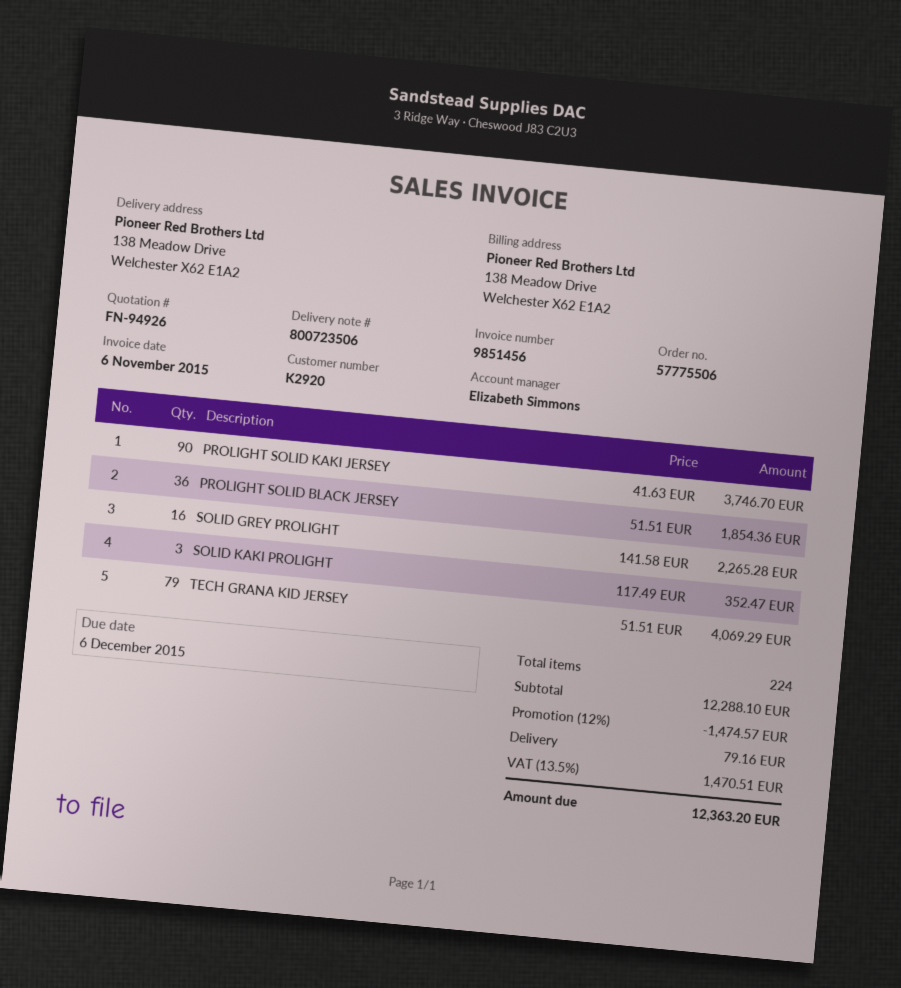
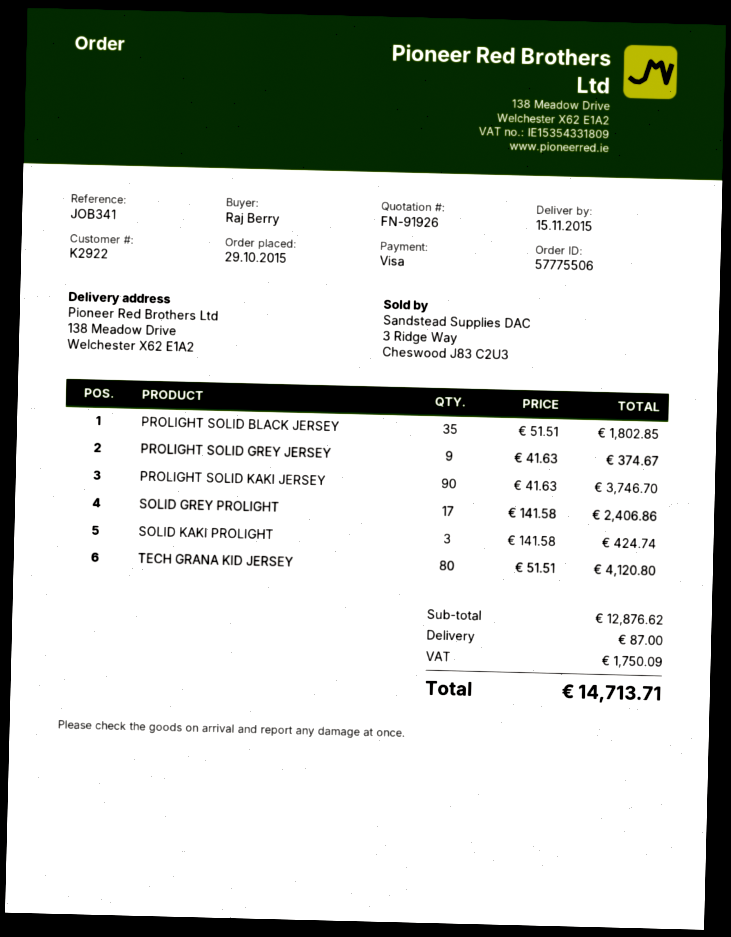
quote number: FN-94926 -> FN-91926
customer number: K2920 -> K2922
PROLIGHT SOLID BLACK JERSEY: 36 x 51.51 = 1854.36 -> 35 x 51.51 = 1802.85
SOLID GREY PROLIGHT: 16 x 141.58 = 2265.28 -> 17 x 141.58 = 2406.86
SOLID KAKI PROLIGHT: 3 x 117.49 = 352.47 -> 3 x 141.58 = 424.74
TECH GRANA KID JERSEY: 79 x 51.51 = 4069.29 -> 80 x 51.51 = 4120.80
PROLIGHT SOLID GREY JERSEY: none -> 9 x 41.63 = 374.67
subtotal: 12288.10 -> 12876.62
discount: 12% = 1474.57 -> none
shipping: 79.16 -> 87.00
tax: 1470.51 -> 1750.09
total: 12363.20 -> 14713.71

